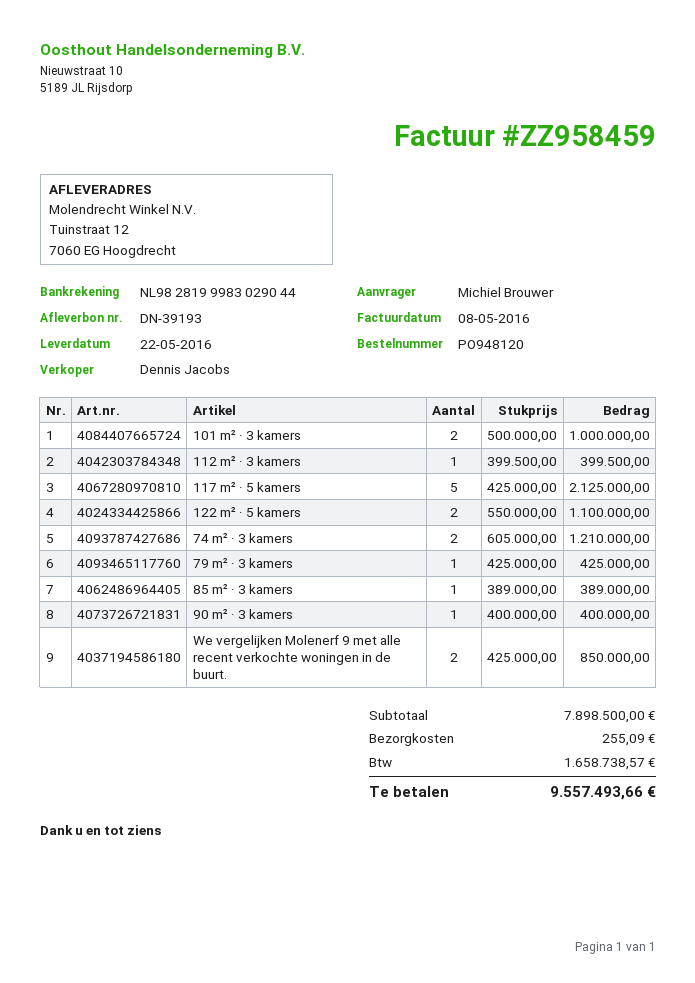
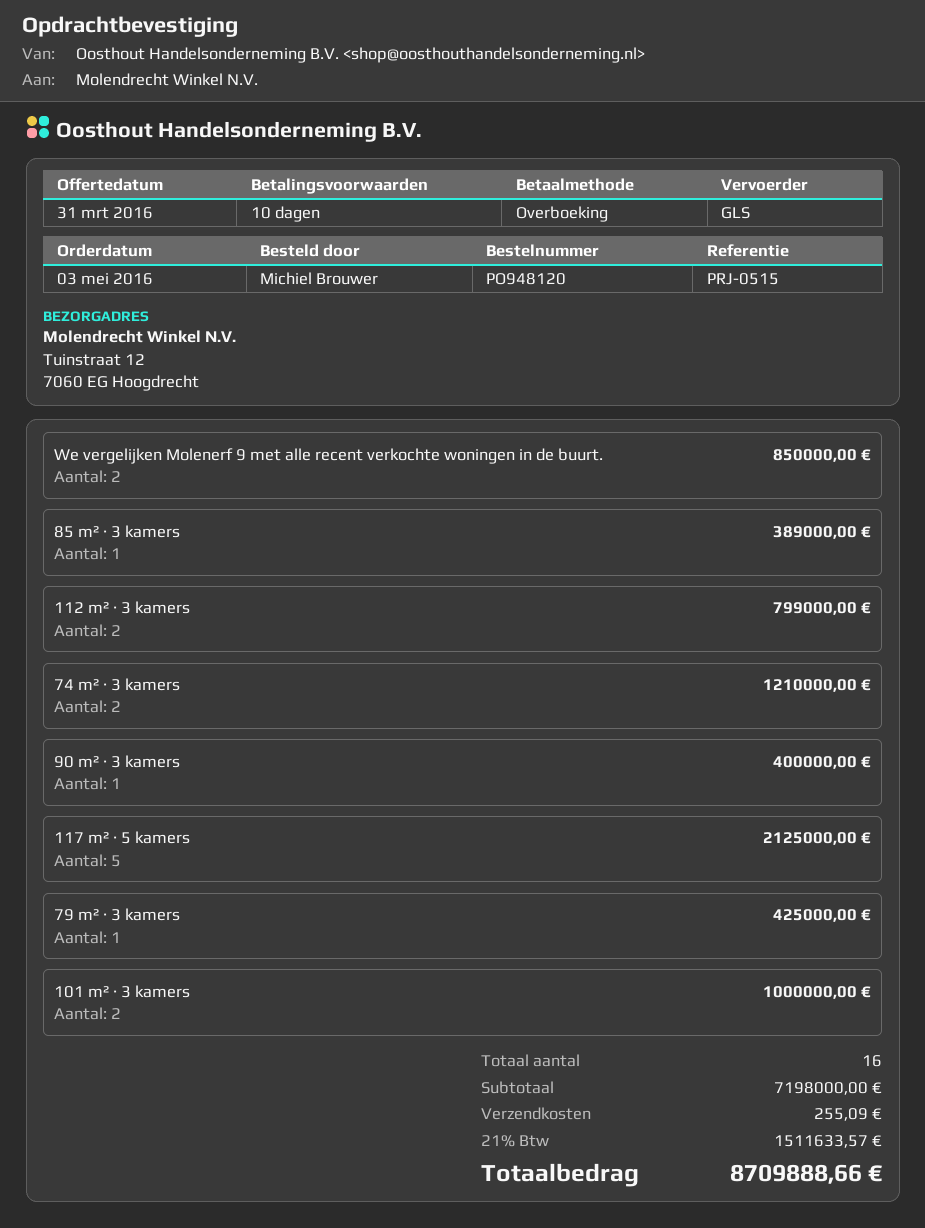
112 m² · 3 kamers: 1 for 399500.00 -> 2 for 799000.00
122 m² · 5 kamers: 2 for 1100000.00 -> none
subtotal: 7898500.00 -> 7198000.00
tax: 1658738.57 -> 1511633.57
total: 9557493.66 -> 8709888.66

